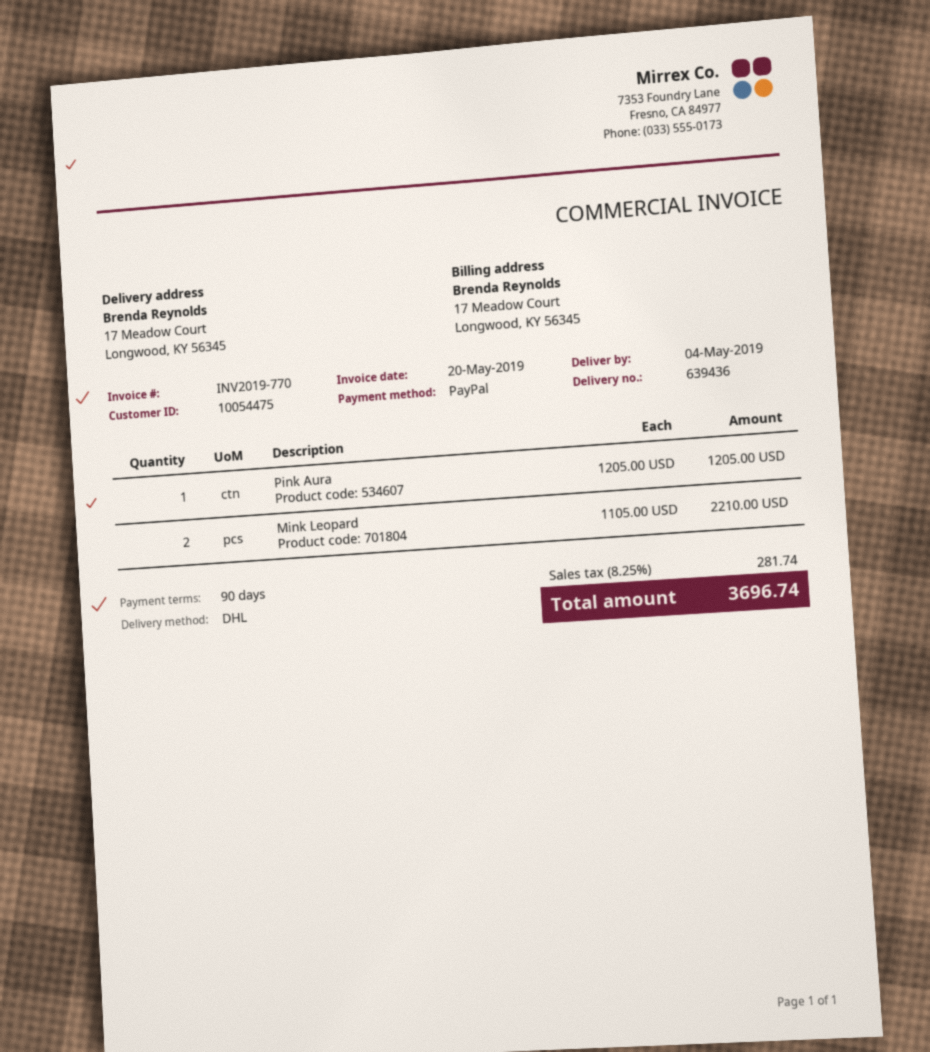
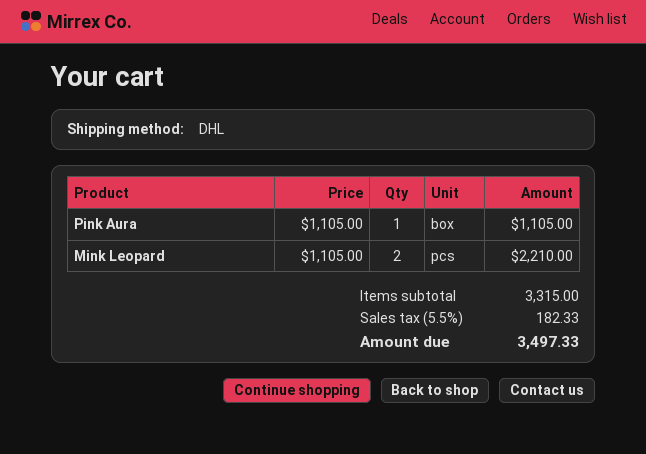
Pink Aura: 1 x 1205.00 = 1205.00 -> 1 x 1105.00 = 1105.00
tax: 8.25% = 281.74 -> 5.5% = 182.33
total: 3696.74 -> 3497.33

